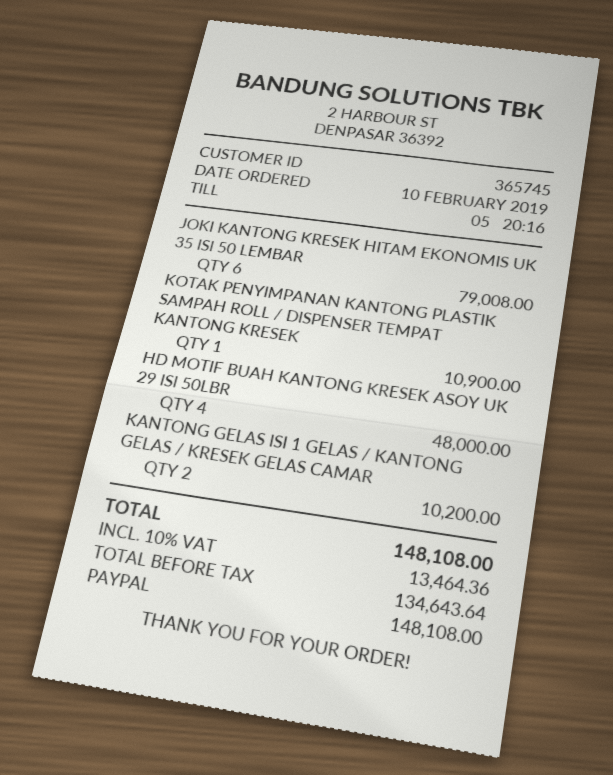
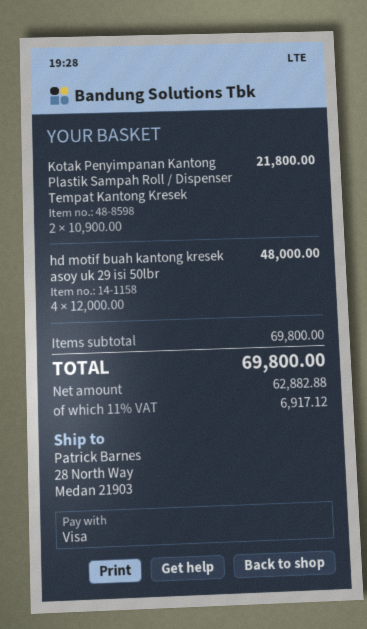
payment method: PayPal -> Visa
JOKI KANTONG KRESEK HITAM EKONOMIS UK 35 ISI 50 LEMBAR: 6 for 79008.00 -> none
KOTAK PENYIMPANAN KANTONG PLASTIK SAMPAH ROLL / DISPENSER TEMPAT KANTONG KRESEK: 1 for 10900.00 -> 2 for 21800.00
KANTONG GELAS ISI 1 GELAS / KANTONG GELAS / KRESEK GELAS CAMAR: 2 for 10200.00 -> none
net: 134643.64 -> 62882.88
tax: 10% = 13464.36 -> 11% = 6917.12
total: 148108.00 -> 69800.00

